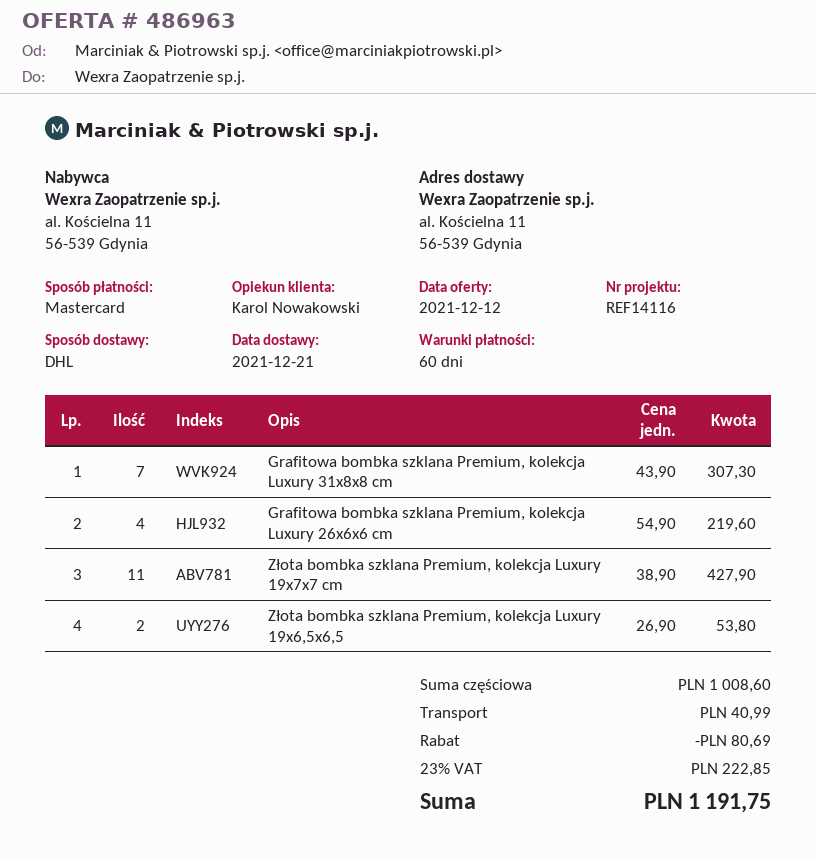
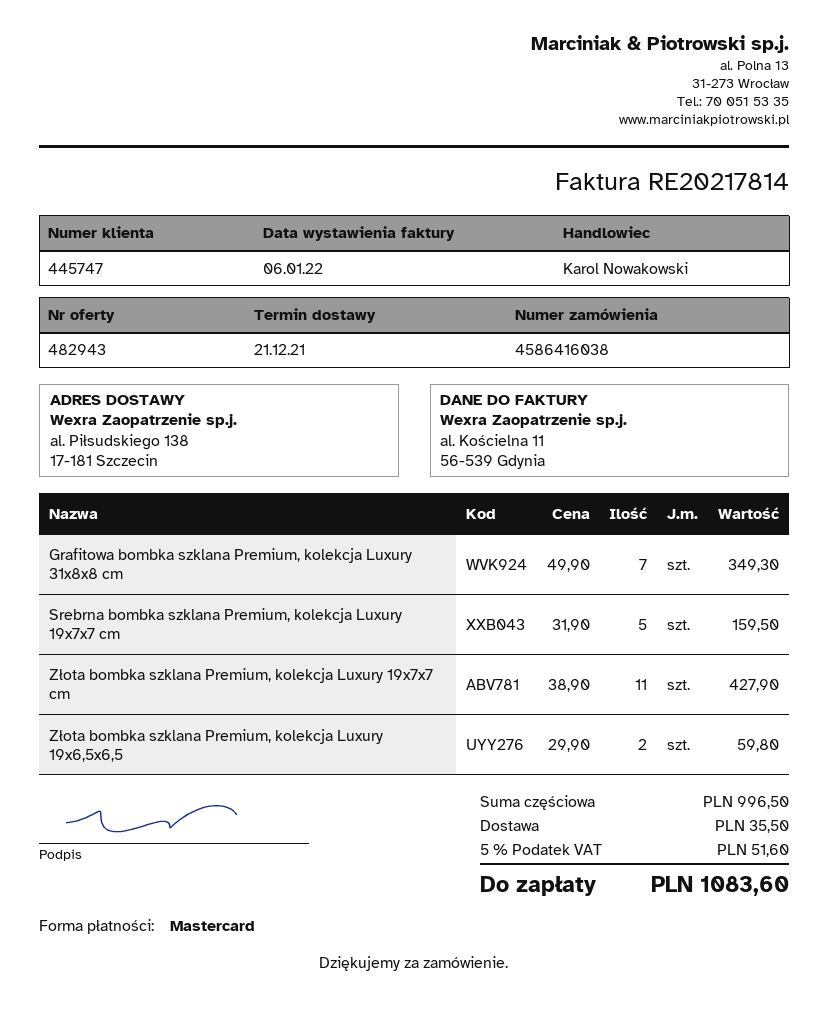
quote number: 486963 -> 482943
ship to: al. Kościelna 11, 56-539 Gdynia -> al. Piłsudskiego 138, 17-181 Szczecin
Grafitowa bombka szklana Premium, kolekcja Luxury 31x8x8 cm: 7 x 43.90 = 307.30 -> 7 x 49.90 = 349.30
Grafitowa bombka szklana Premium, kolekcja Luxury 26x6x6 cm: 4 x 54.90 = 219.60 -> none
Złota bombka szklana Premium, kolekcja Luxury 19x6,5x6,5: 2 x 26.90 = 53.80 -> 2 x 29.90 = 59.80
Srebrna bombka szklana Premium, kolekcja Luxury 19x7x7 cm: none -> 5 x 31.90 = 159.50
subtotal: 1008.60 -> 996.50
discount: 80.69 -> none
shipping: 40.99 -> 35.50
tax: 23% = 222.85 -> 5% = 51.60
total: 1191.75 -> 1083.60

